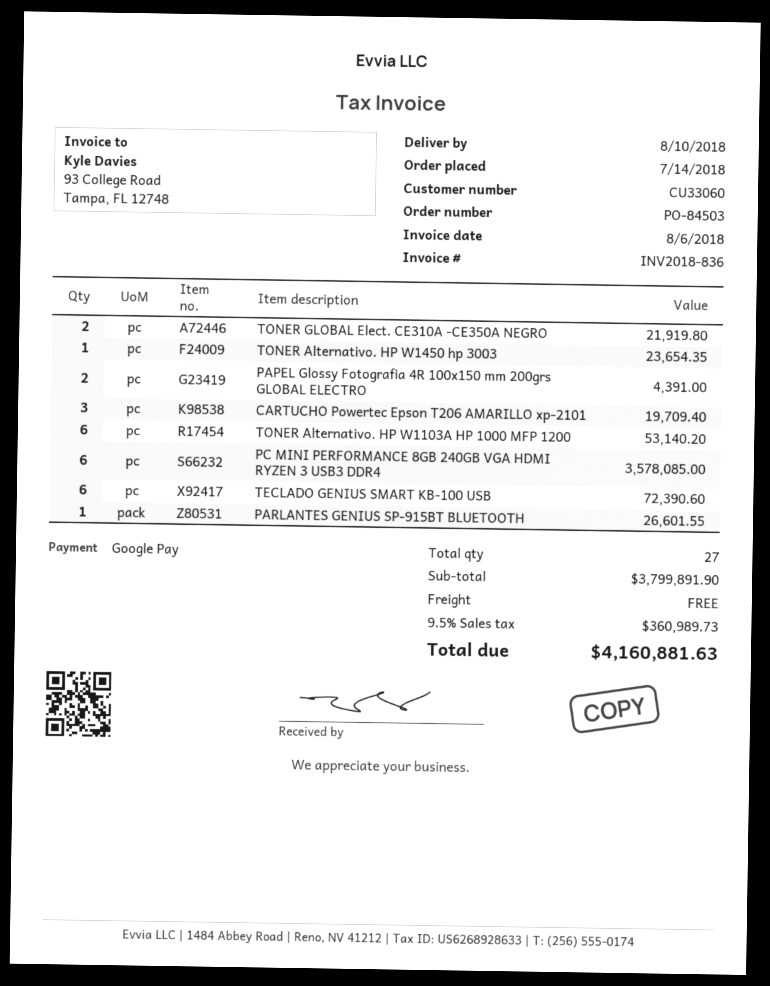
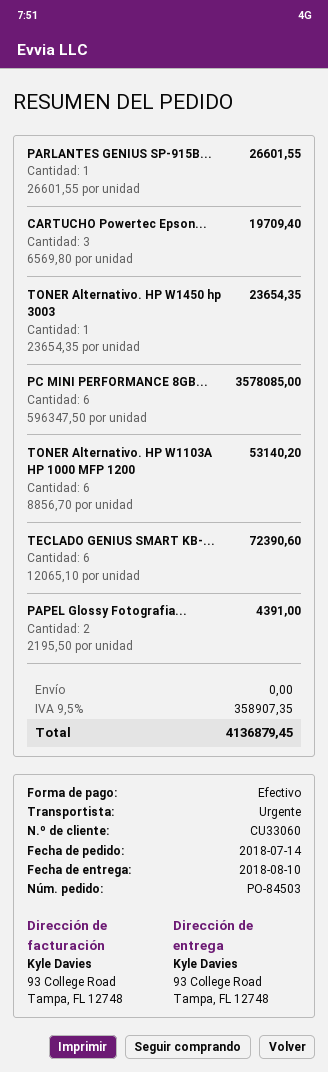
payment method: Google Pay -> cash
TONER GLOBAL Elect. CE310A -CE350A NEGRO: 2 for 21919.80 -> none
tax: 9.5% = 360989.73 -> 9.5% = 358907.35
total: 4160881.63 -> 4136879.45

